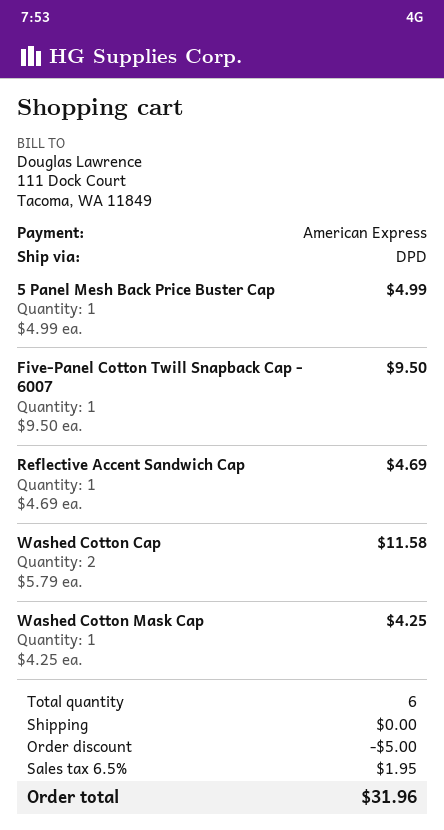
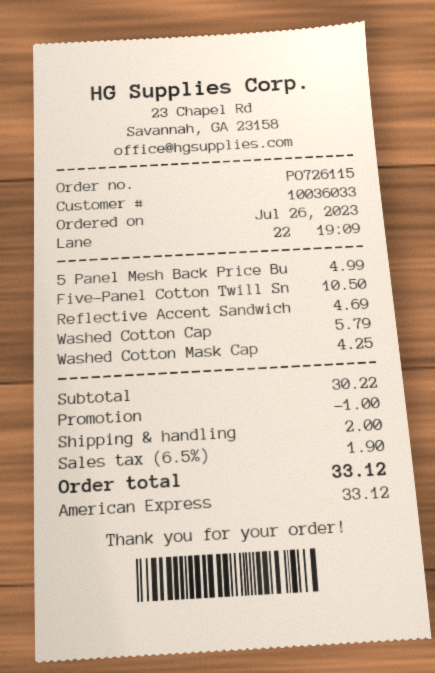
Five-Panel Cotton Twill Snapback Cap - 6007: 1 for 9.50 -> 1 for 10.50
Washed Cotton Cap: 2 for 11.58 -> 1 for 5.79
discount: 5.00 -> 1.00
shipping: 0.00 -> 2.00
tax: 6.5% = 1.95 -> 6.5% = 1.90
total: 31.96 -> 33.12

